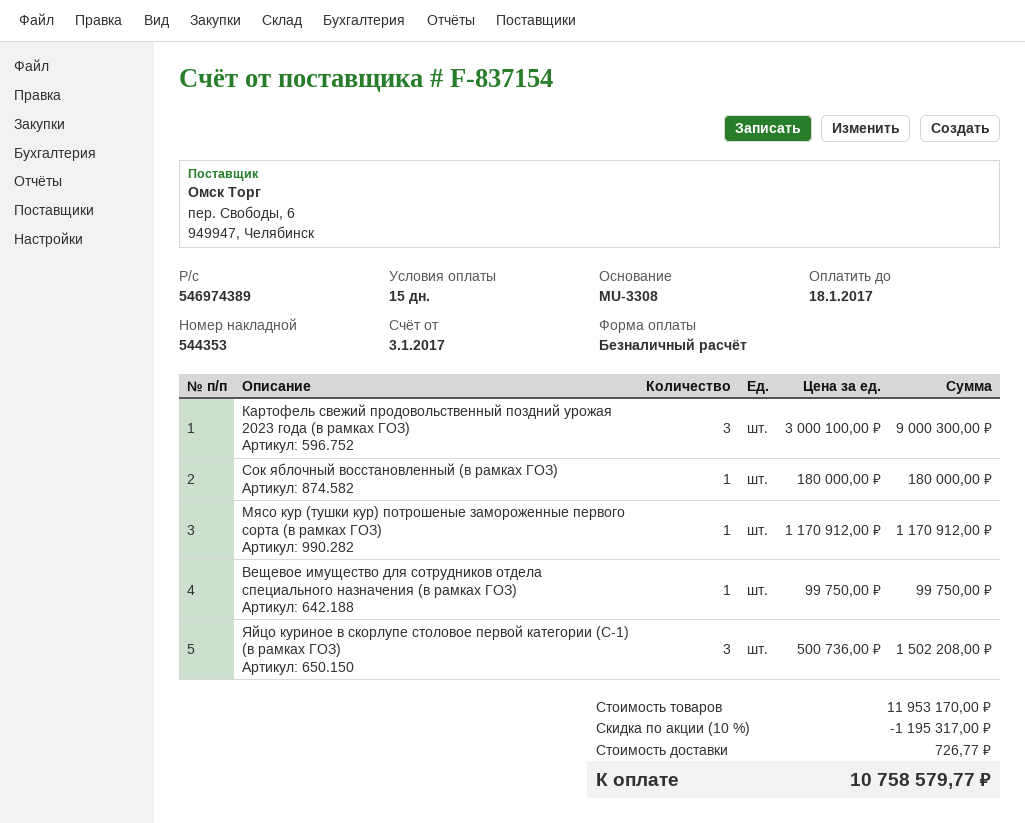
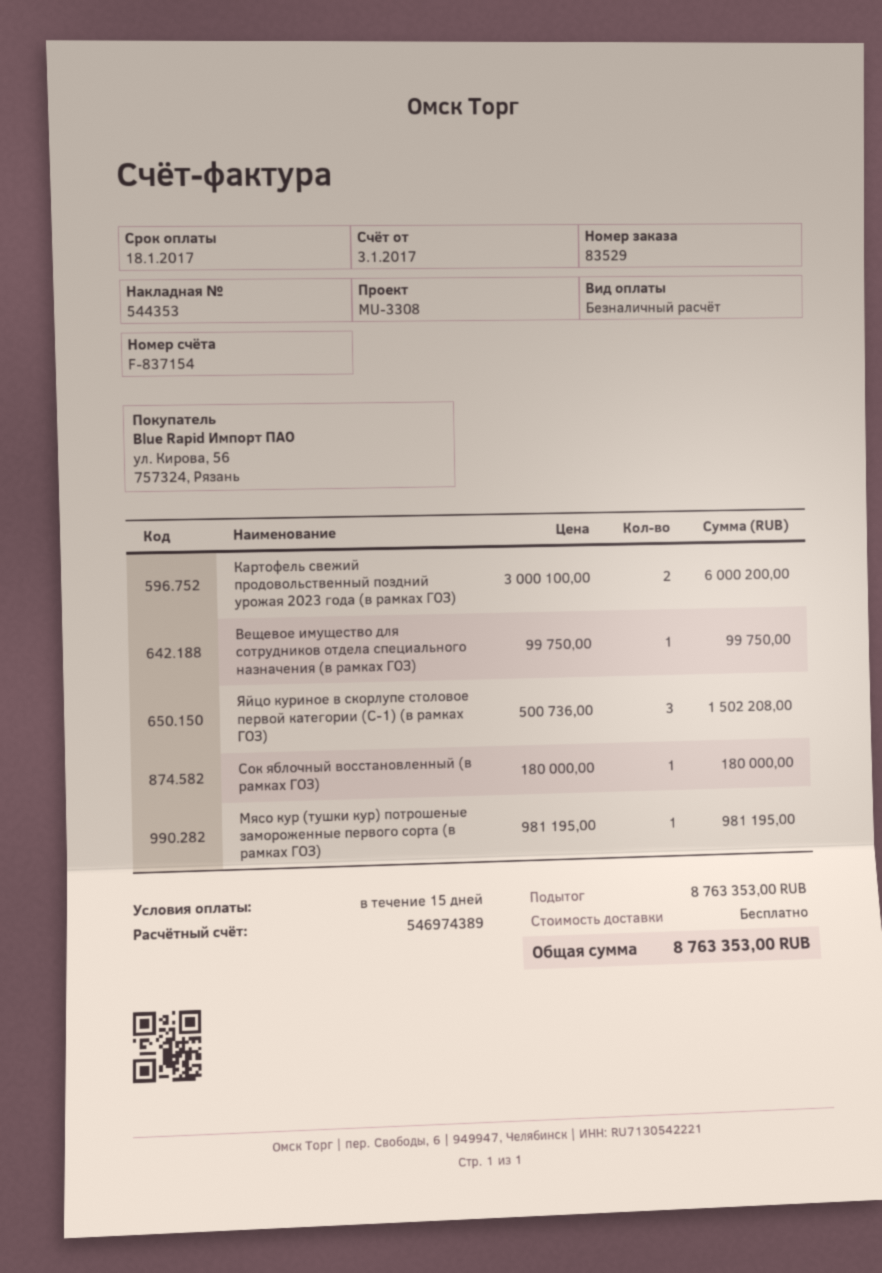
Картофель свежий продовольственный поздний урожая 2023 года (в рамках ГОЗ): 3 x 3000100.00 = 9000300.00 -> 2 x 3000100.00 = 6000200.00
Мясо кур (тушки кур) потрошеные замороженные первого сорта (в рамках ГОЗ): 1 x 1170912.00 = 1170912.00 -> 1 x 981195.00 = 981195.00
subtotal: 11953170.00 -> 8763353.00
discount: 10% = 1195317.00 -> none
shipping: 726.77 -> 0.00
total: 10758579.77 -> 8763353.00

